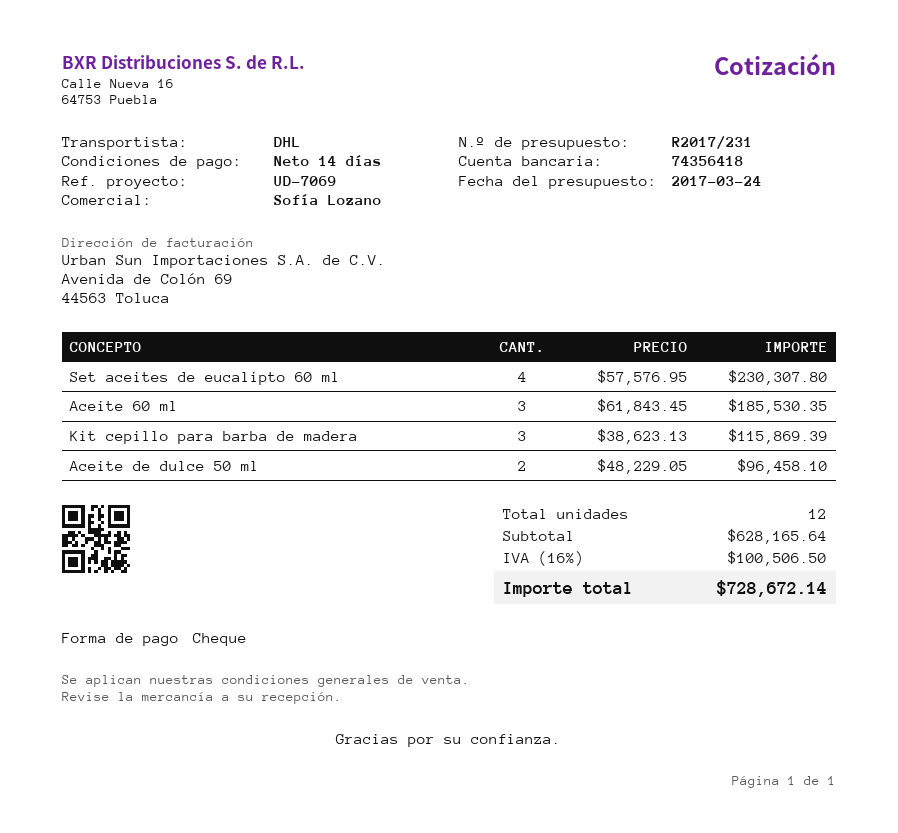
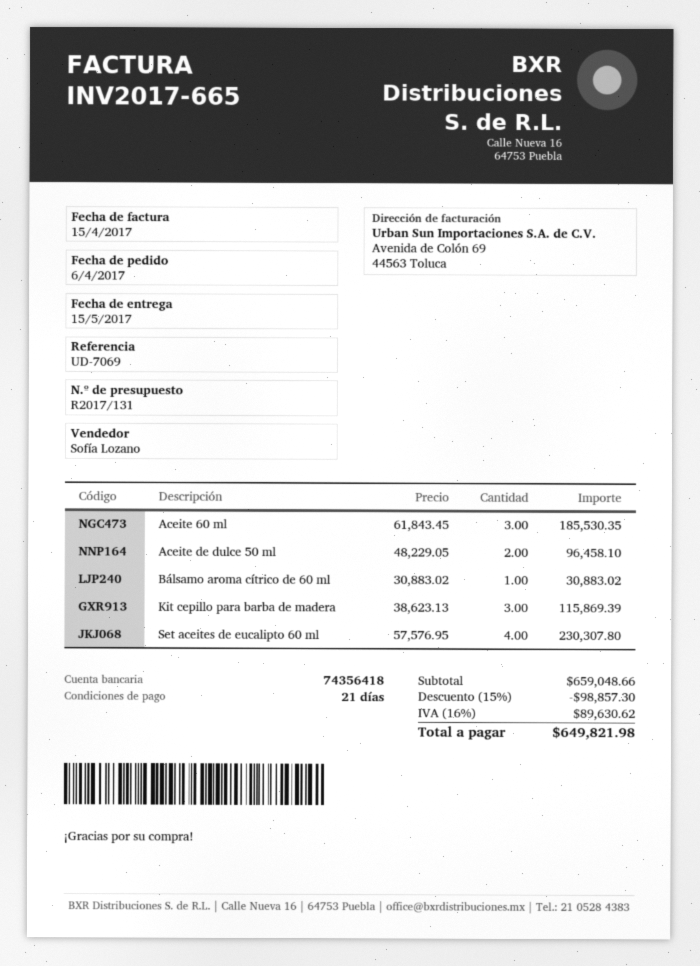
quote number: R2017/231 -> R2017/131
payment terms: 14 days -> 21 days
Bálsamo aroma cítrico de 60 ml: none -> 1 x 30883.02 = 30883.02
subtotal: 628165.64 -> 659048.66
discount: none -> 15% = 98857.30
tax: 16% = 100506.50 -> 16% = 89630.62
total: 728672.14 -> 649821.98

